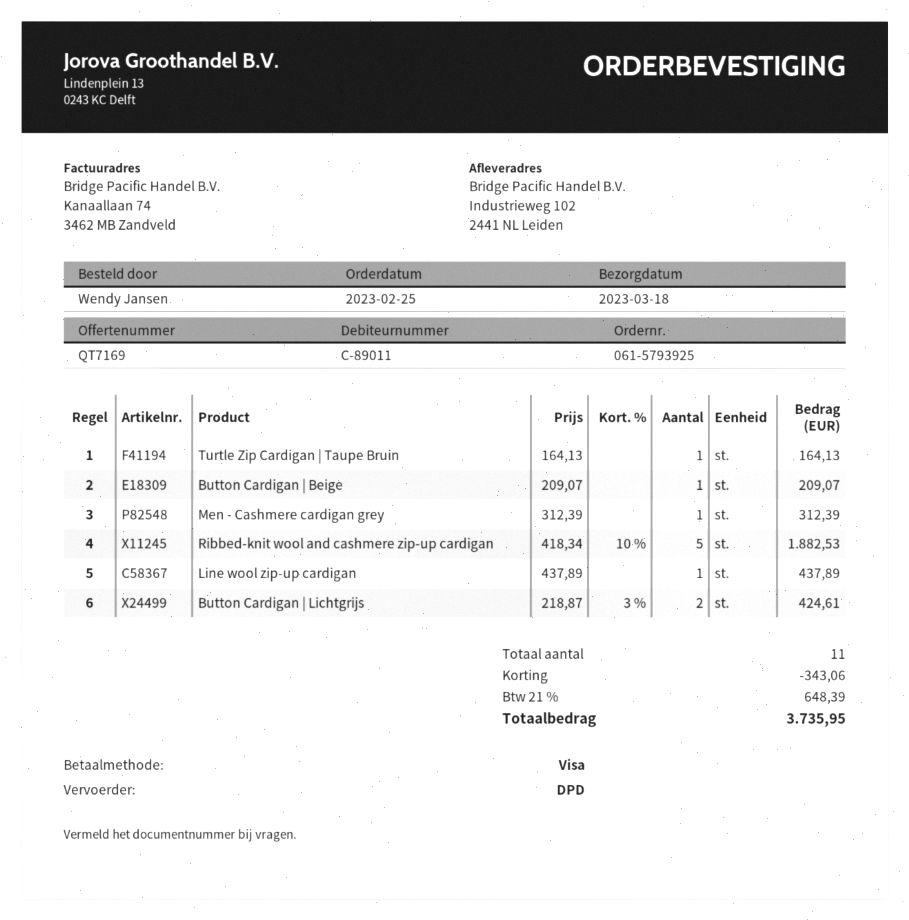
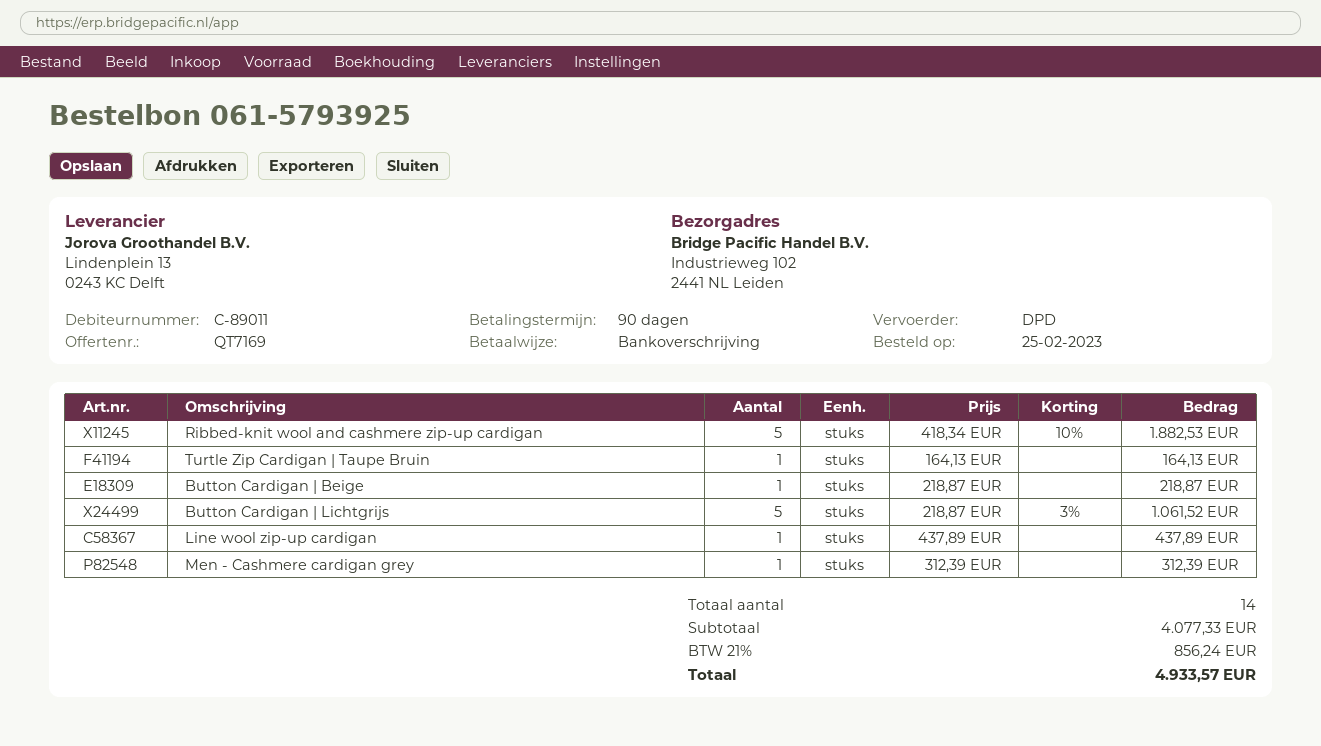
payment method: Visa -> bank transfer
Button Cardigan | Beige: 1 x 209.07 = 209.07 -> 1 x 218.87 = 218.87
Button Cardigan | Lichtgrijs: 2 x 218.87 - 3% = 424.61 -> 5 x 218.87 - 3% = 1061.52
total quantity: 11 -> 14
discount: 343.06 -> none
tax: 21% = 648.39 -> 21% = 856.24
total: 3735.95 -> 4933.57

